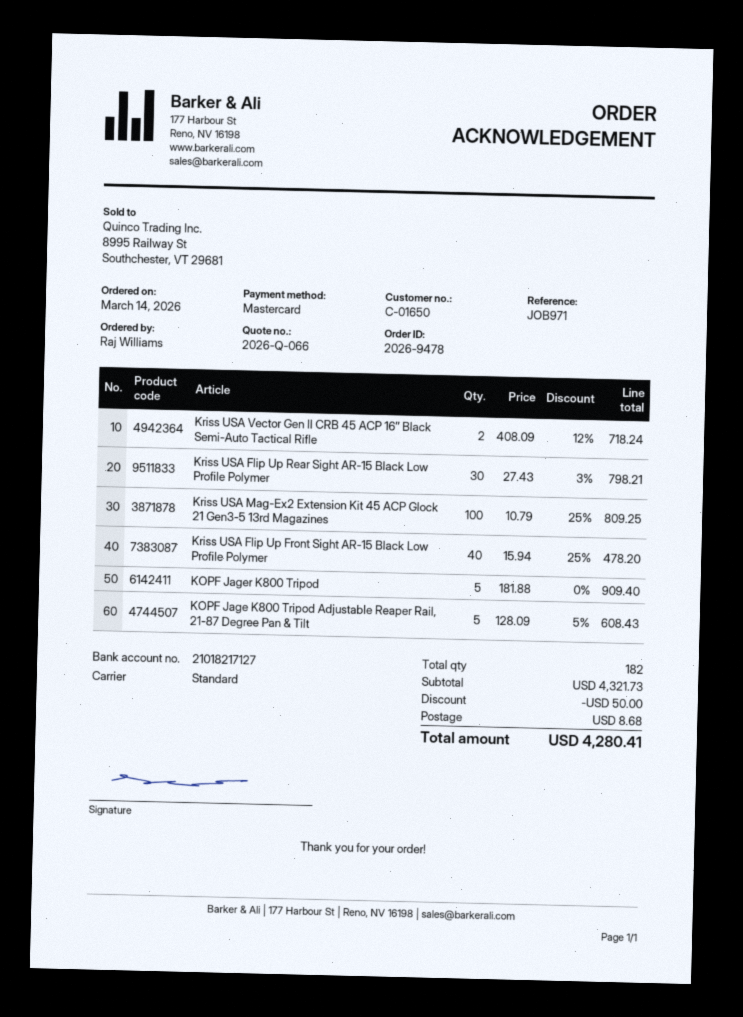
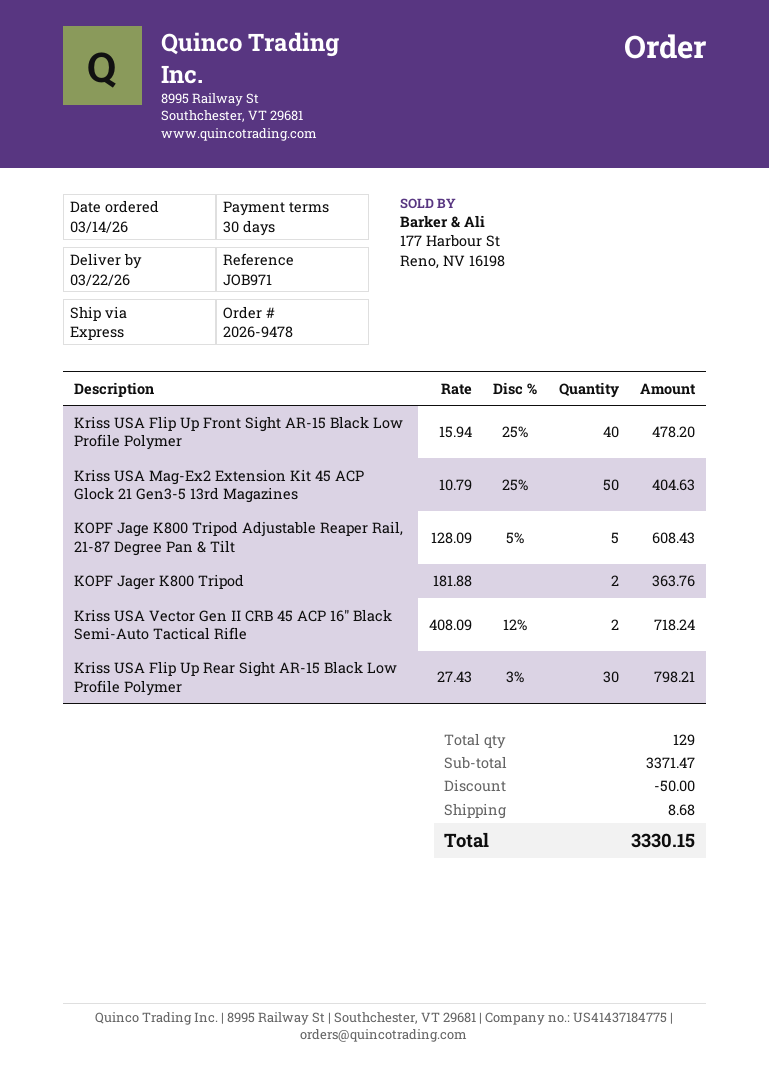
shipping method: standard -> express
Kriss USA Mag-Ex2 Extension Kit 45 ACP Glock 21 Gen3-5 13rd Magazines: 100 x 10.79 - 25% = 809.25 -> 50 x 10.79 - 25% = 404.63
KOPF Jager K800 Tripod: 5 x 181.88 = 909.40 -> 2 x 181.88 = 363.76
total quantity: 182 -> 129
subtotal: 4321.73 -> 3371.47
total: 4280.41 -> 3330.15

